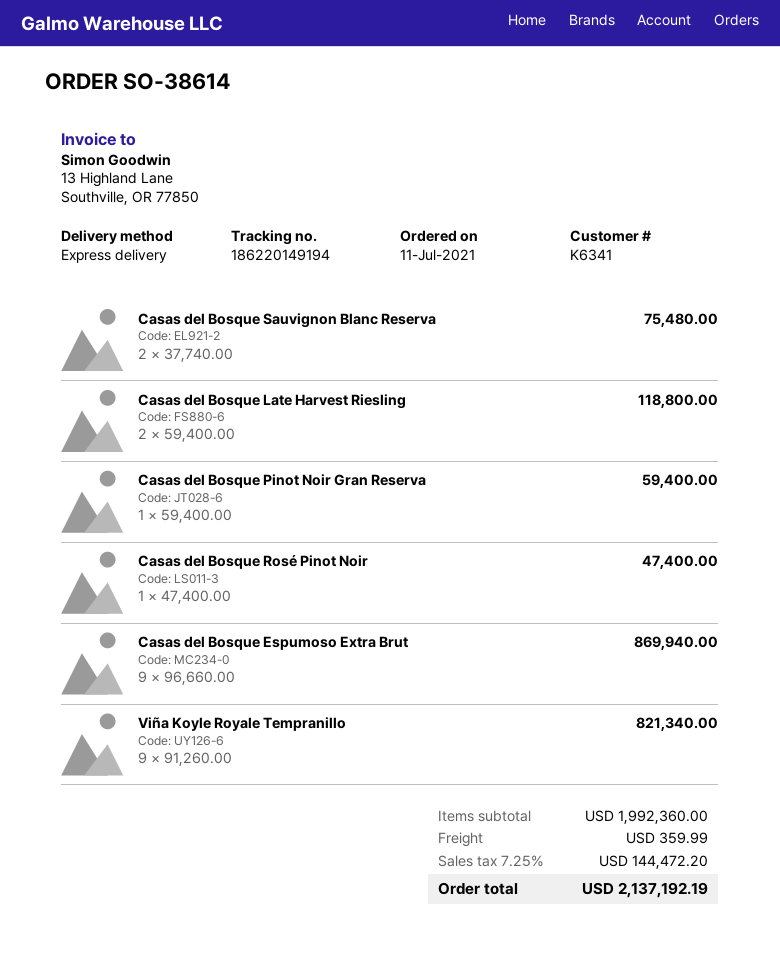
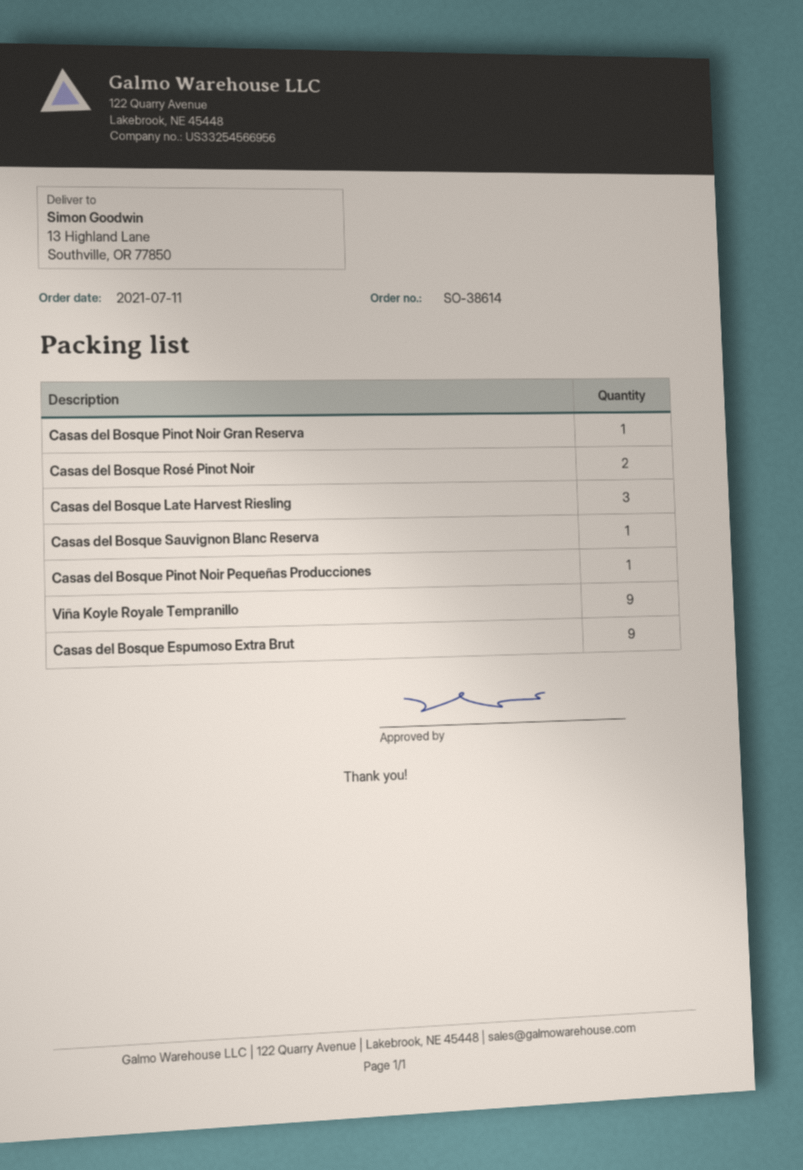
Casas del Bosque Sauvignon Blanc Reserva: 2 -> 1
Casas del Bosque Late Harvest Riesling: 2 -> 3
Casas del Bosque Rosé Pinot Noir: 1 -> 2
Casas del Bosque Pinot Noir Pequeñas Producciones: none -> 1

